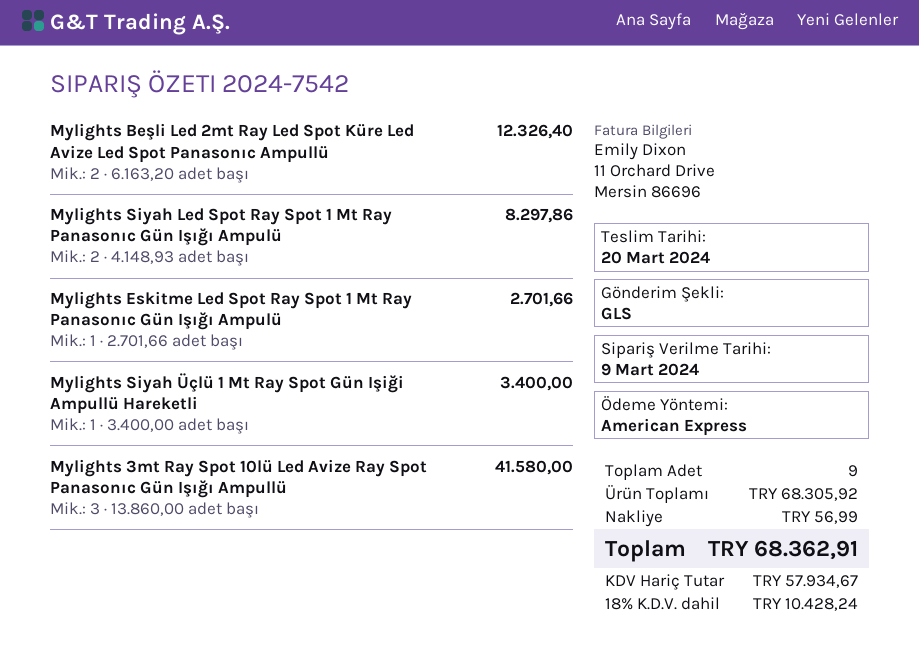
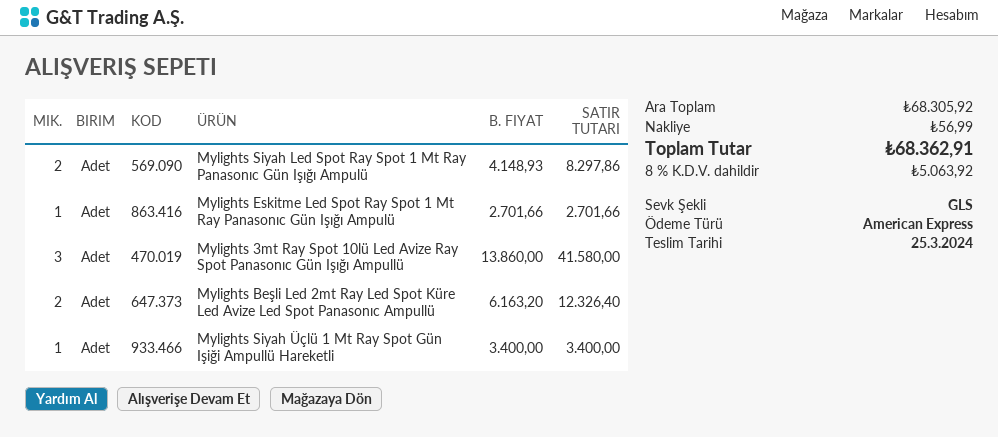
delivery date: 2024-03-20 -> 2024-03-25
tax: 18% = 10428.24 -> 8% = 5063.92

